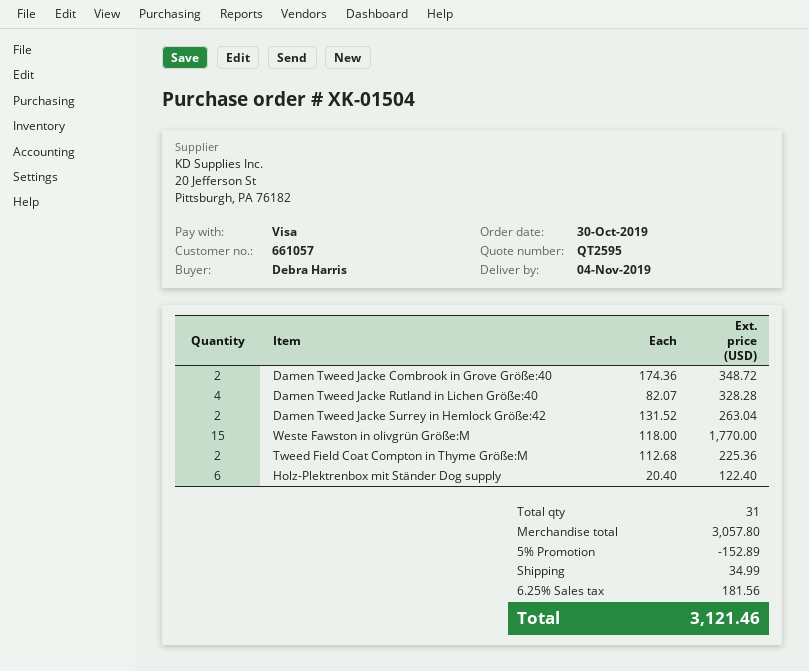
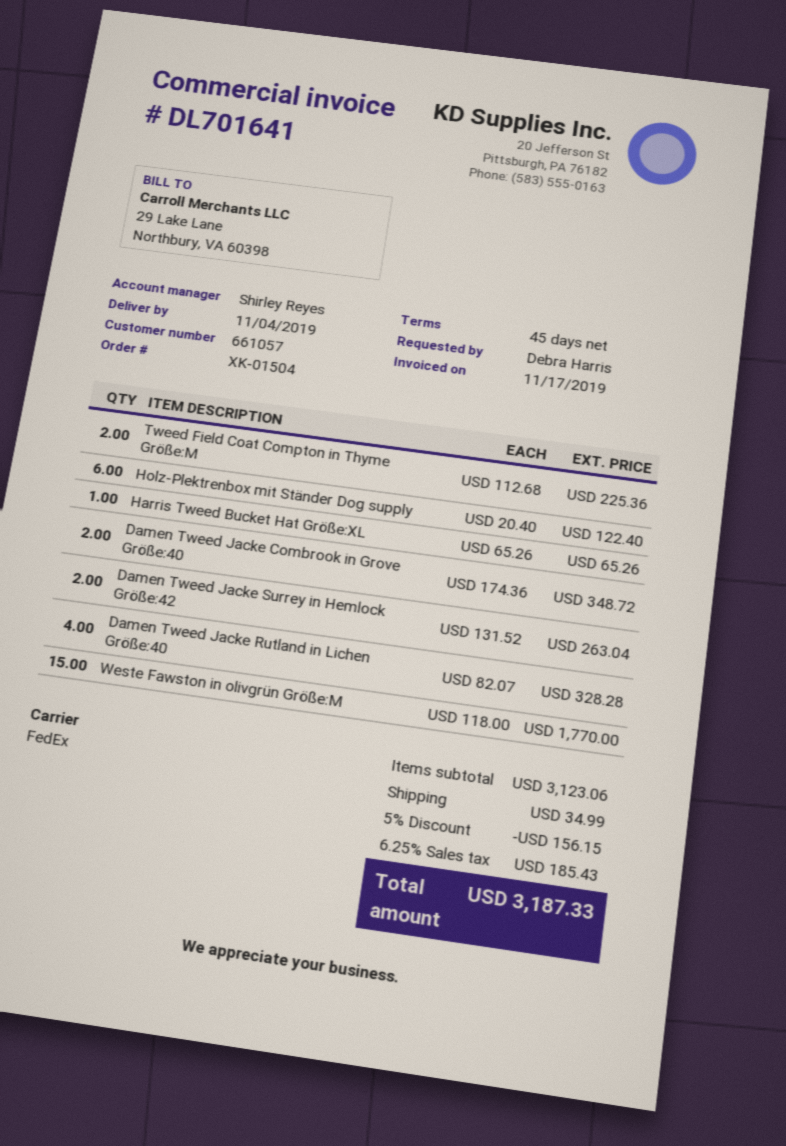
Harris Tweed Bucket Hat Größe:XL: none -> 1 x 65.26 = 65.26
subtotal: 3057.80 -> 3123.06
discount: 5% = 152.89 -> 5% = 156.15
tax: 6.25% = 181.56 -> 6.25% = 185.43
total: 3121.46 -> 3187.33

